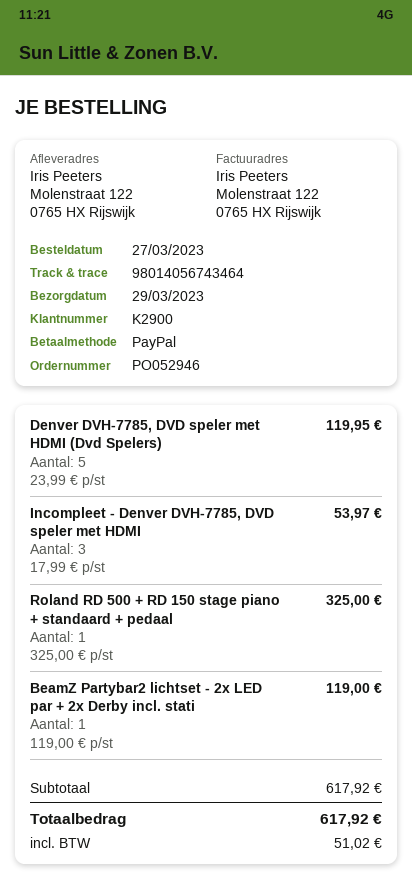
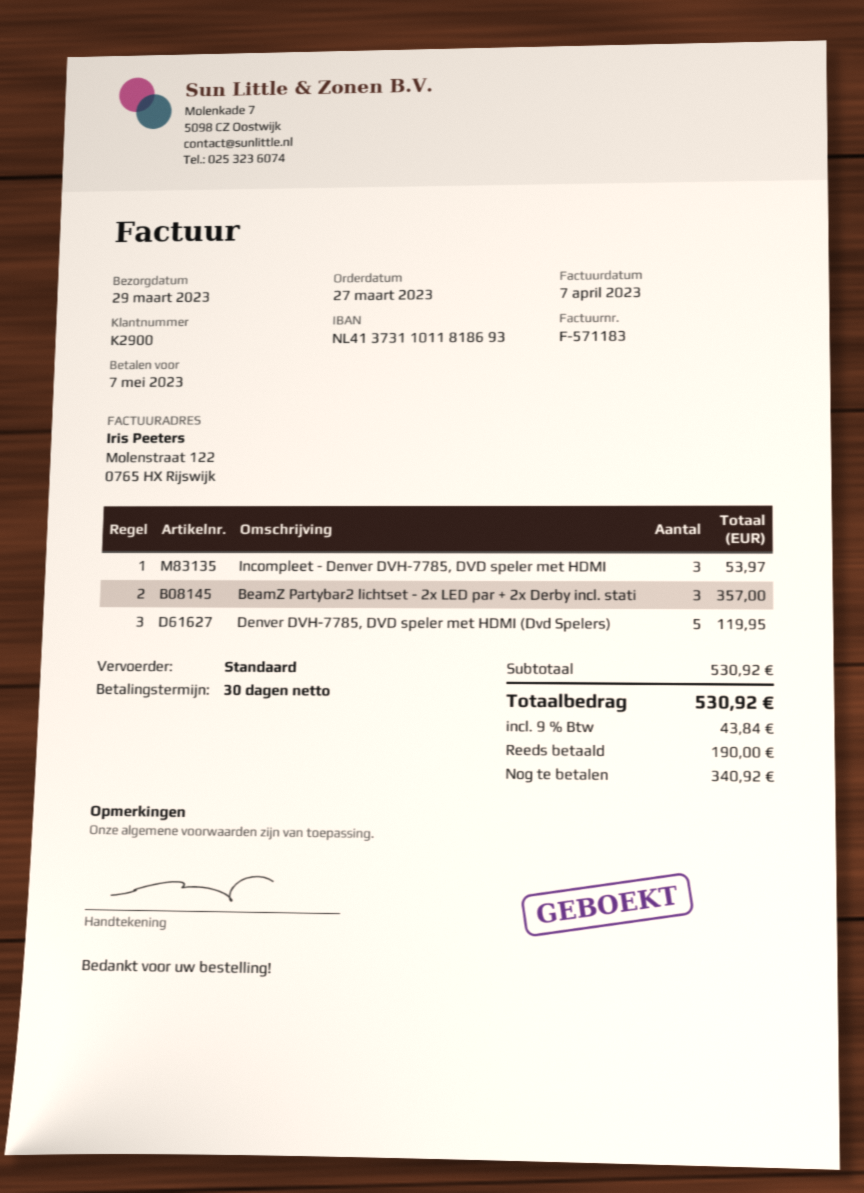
Roland RD 500 + RD 150 stage piano + standaard + pedaal: 1 for 325.00 -> none
BeamZ Partybar2 lichtset - 2x LED par + 2x Derby incl. stati: 1 for 119.00 -> 3 for 357.00
subtotal: 617.92 -> 530.92
tax: 51.02 -> 43.84
total: 617.92 -> 530.92

